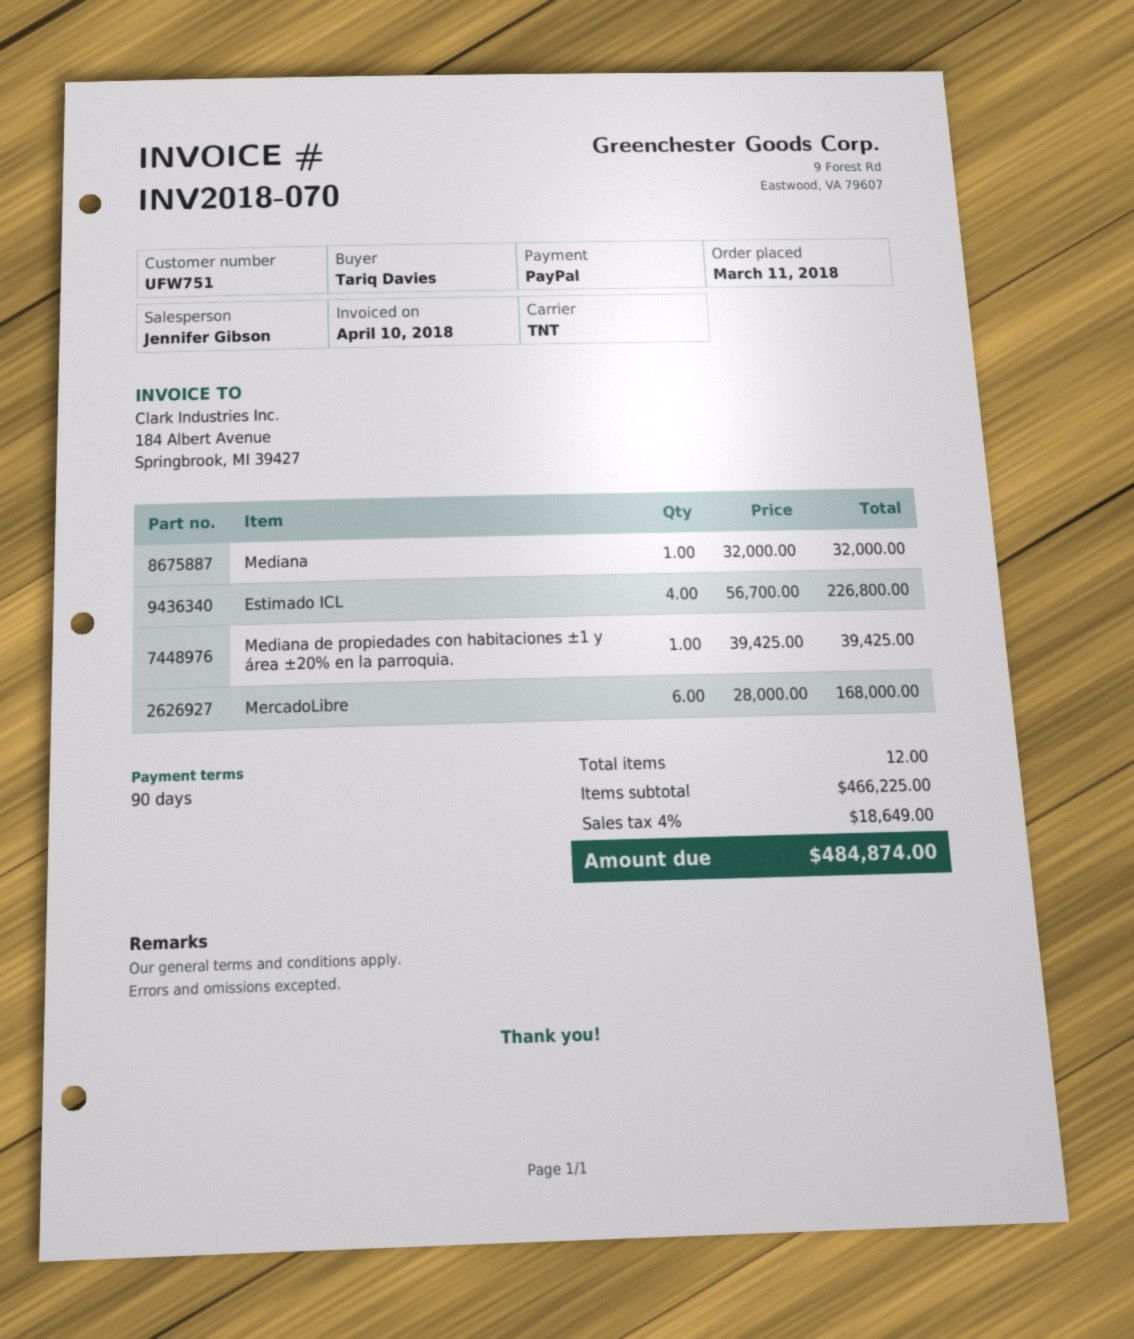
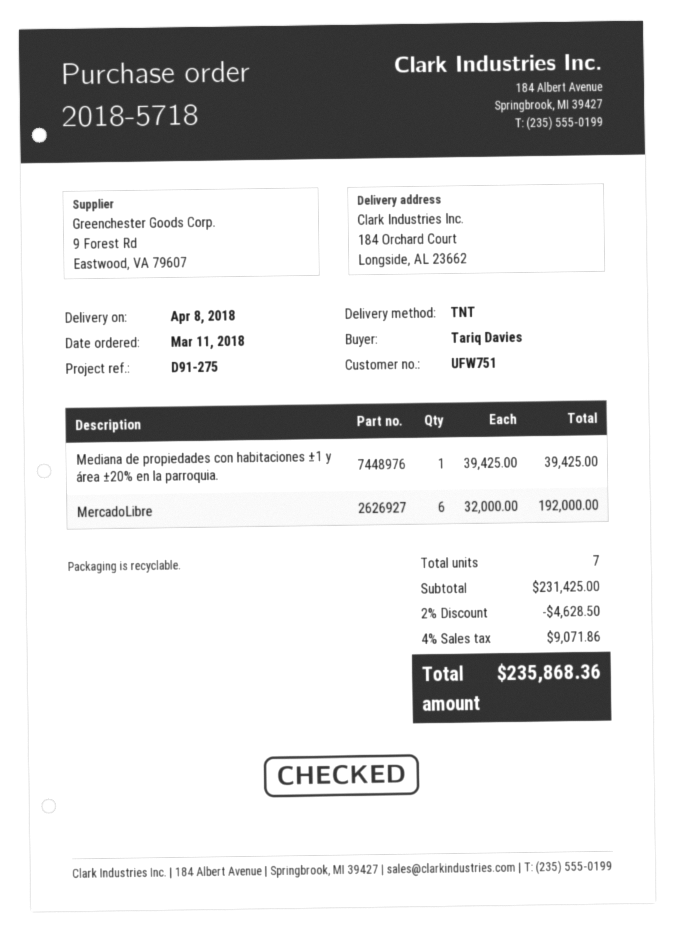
Mediana: 1 x 32000.00 = 32000.00 -> none
Estimado ICL: 4 x 56700.00 = 226800.00 -> none
MercadoLibre: 6 x 28000.00 = 168000.00 -> 6 x 32000.00 = 192000.00
total quantity: 12 -> 7
subtotal: 466225.00 -> 231425.00
discount: none -> 2% = 4628.50
tax: 4% = 18649.00 -> 4% = 9071.86
total: 484874.00 -> 235868.36

